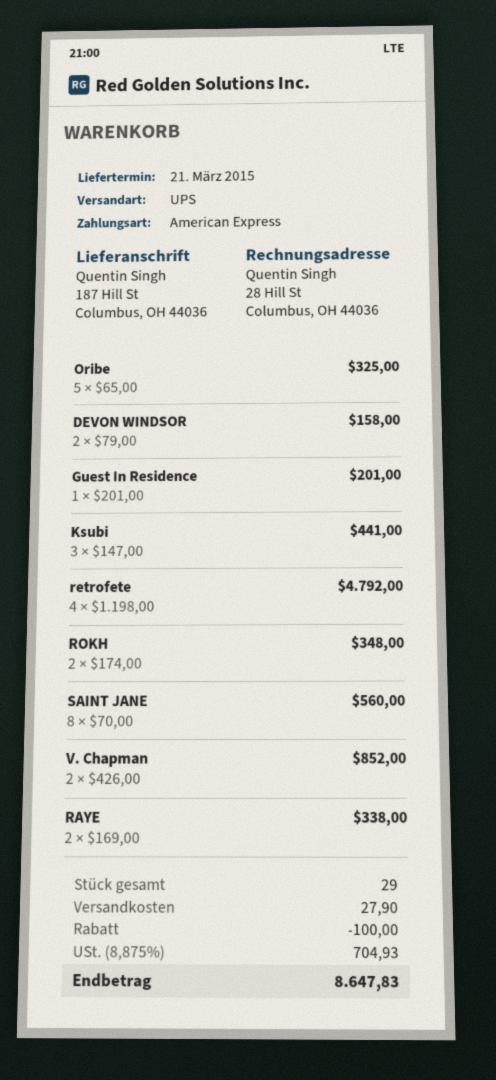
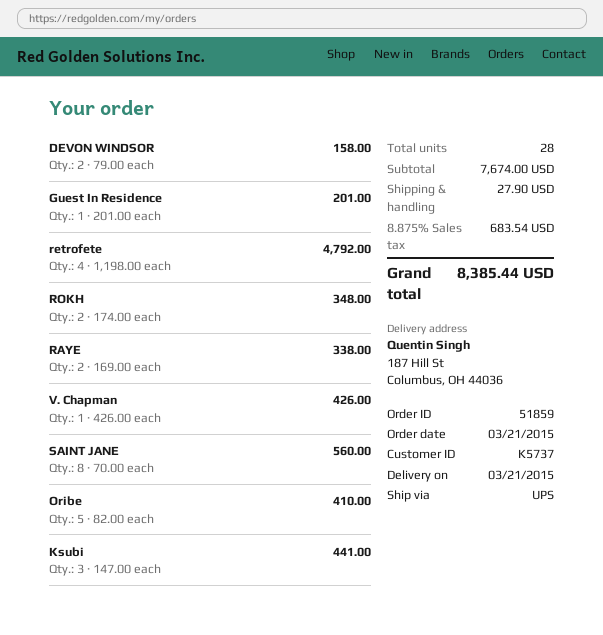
Oribe: 5 x 65.00 = 325.00 -> 5 x 82.00 = 410.00
V. Chapman: 2 x 426.00 = 852.00 -> 1 x 426.00 = 426.00
total quantity: 29 -> 28
discount: 100.00 -> none
tax: 8.875% = 704.93 -> 8.875% = 683.54
total: 8647.83 -> 8385.44

